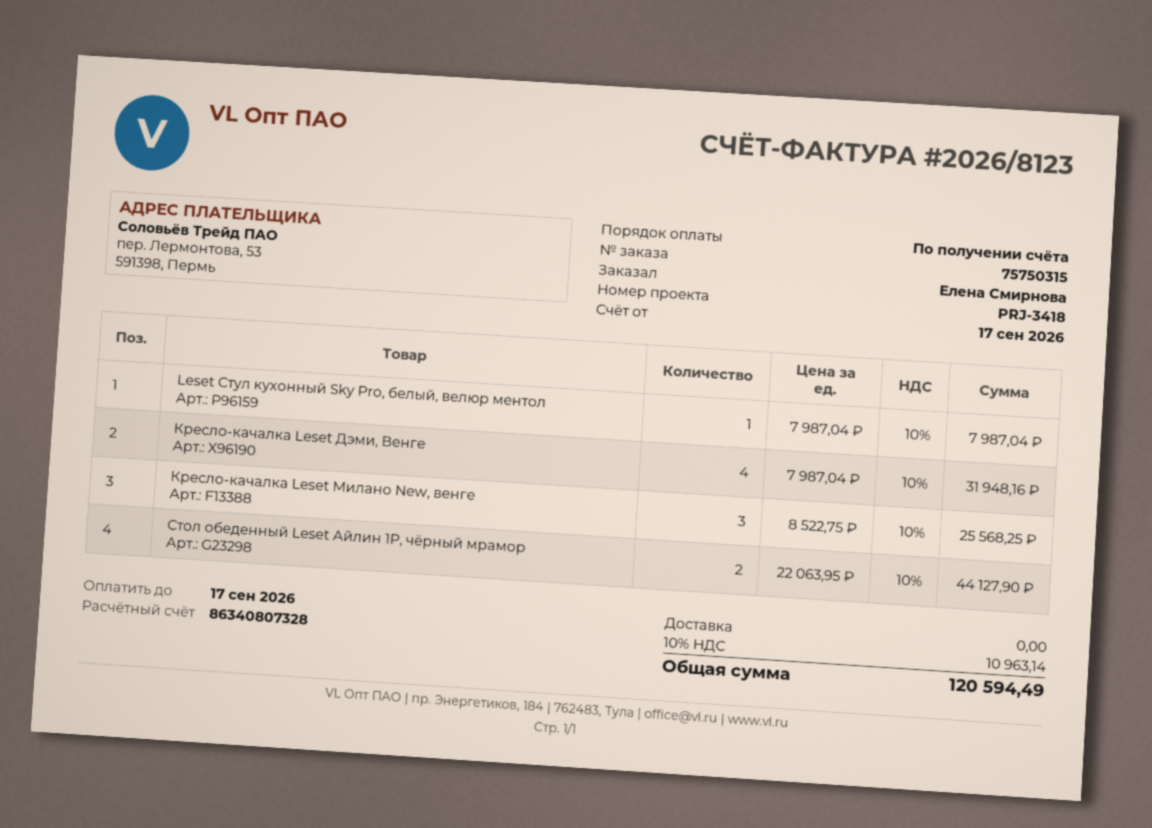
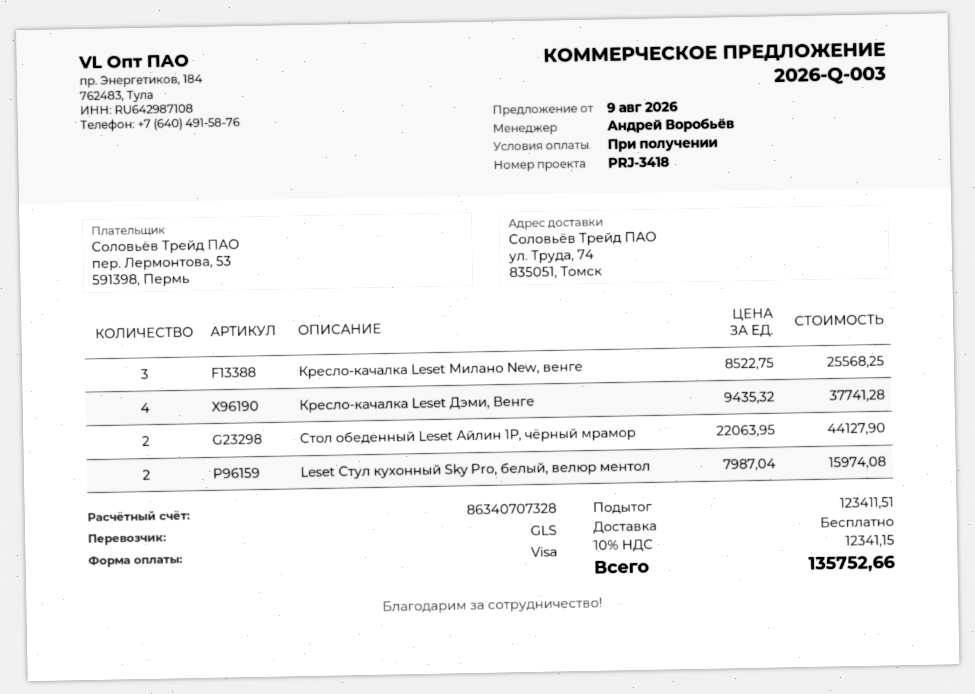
bank account: 86340807328 -> 86340707328
Leset Стул кухонный Sky Pro, белый, велюр ментол: 1 x 7987.04 = 7987.04 -> 2 x 7987.04 = 15974.08
Кресло-качалка Leset Дэми, Венге: 4 x 7987.04 = 31948.16 -> 4 x 9435.32 = 37741.28
tax: 10% = 10963.14 -> 10% = 12341.15
total: 120594.49 -> 135752.66

